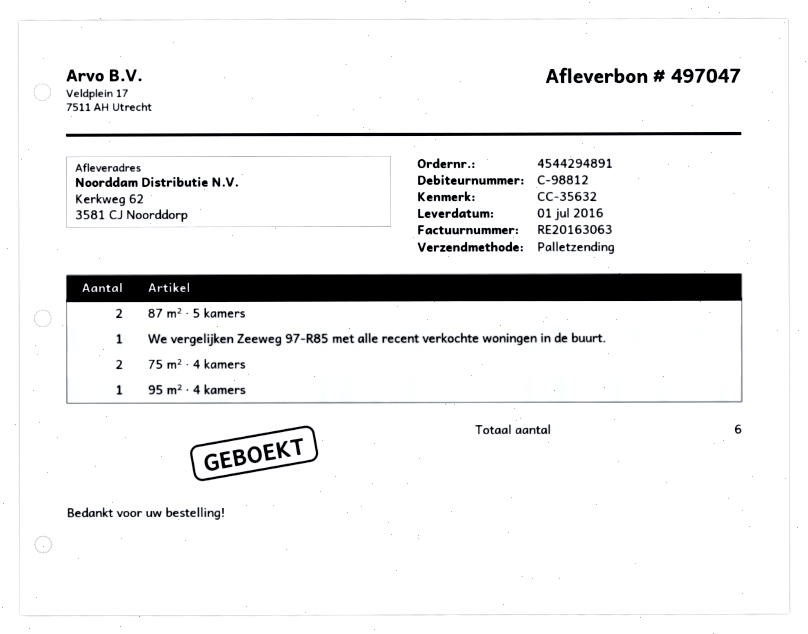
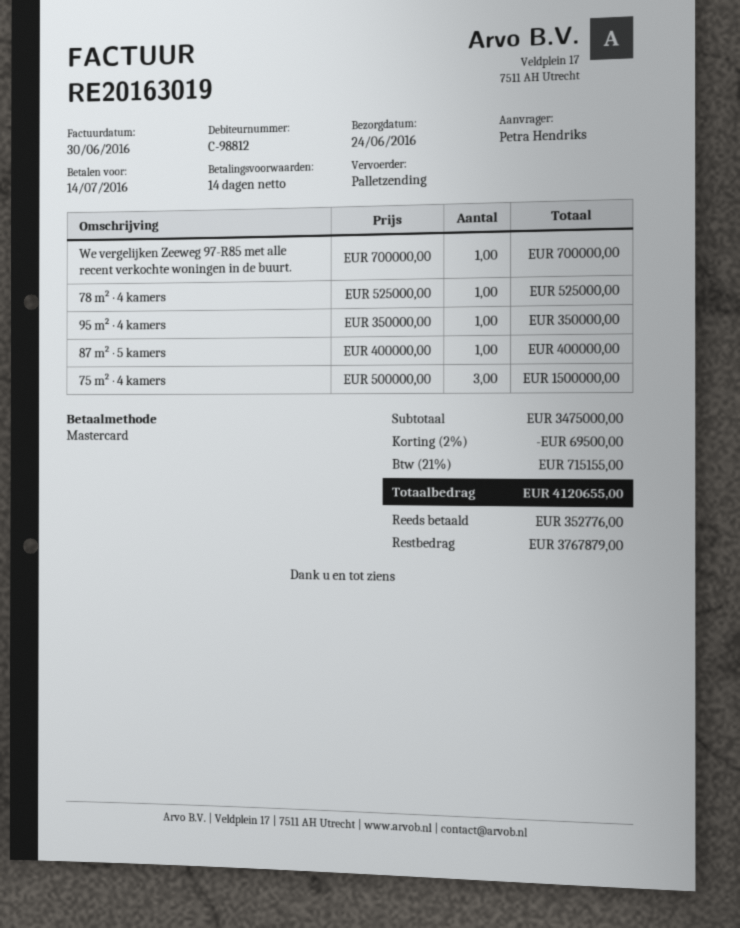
delivery date: 2016-07-01 -> 2016-06-24
invoice number: RE20163063 -> RE20163019
87 m² · 5 kamers: 2 -> 1
75 m² · 4 kamers: 2 -> 3
78 m² · 4 kamers: none -> 1

